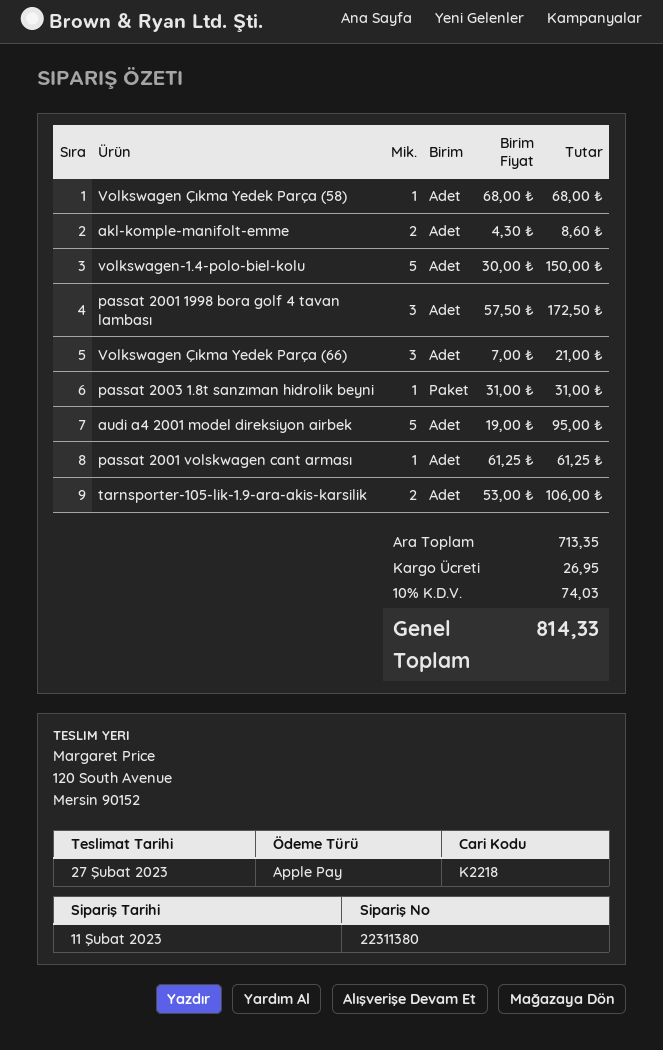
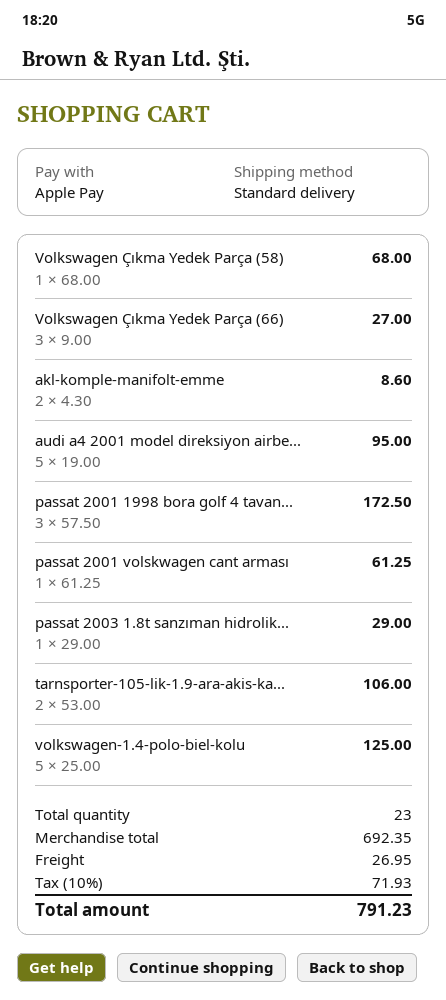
volkswagen-1.4-polo-biel-kolu: 5 x 30.00 = 150.00 -> 5 x 25.00 = 125.00
Volkswagen Çıkma Yedek Parça (66): 3 x 7.00 = 21.00 -> 3 x 9.00 = 27.00
passat 2003 1.8t sanzıman hidrolik beyni: 1 x 31.00 = 31.00 -> 1 x 29.00 = 29.00
subtotal: 713.35 -> 692.35
tax: 10% = 74.03 -> 10% = 71.93
total: 814.33 -> 791.23

